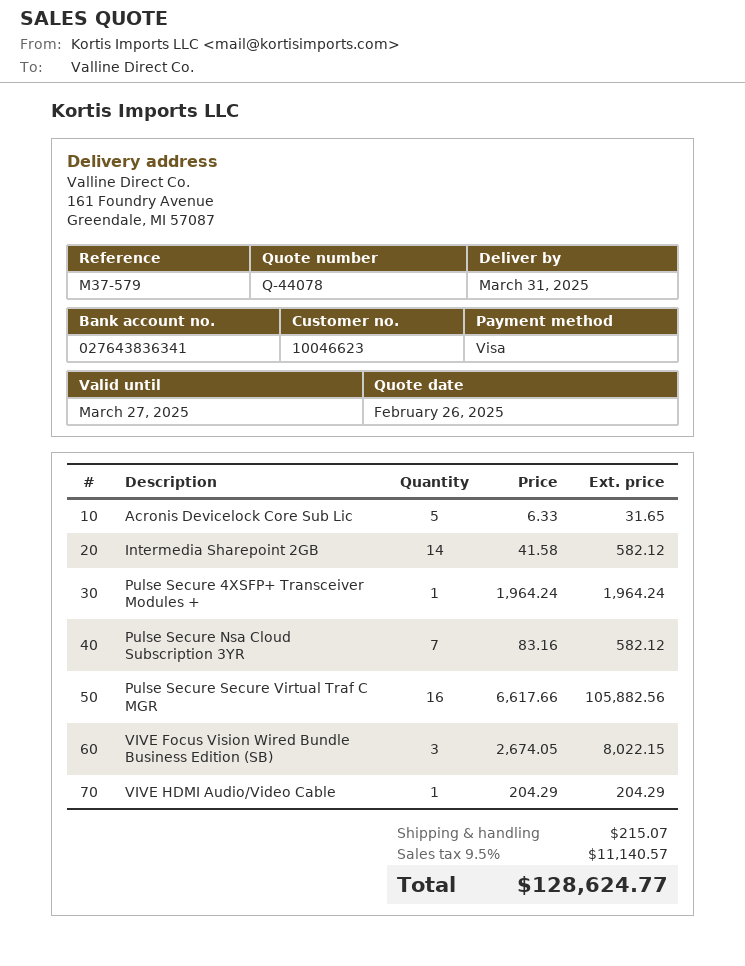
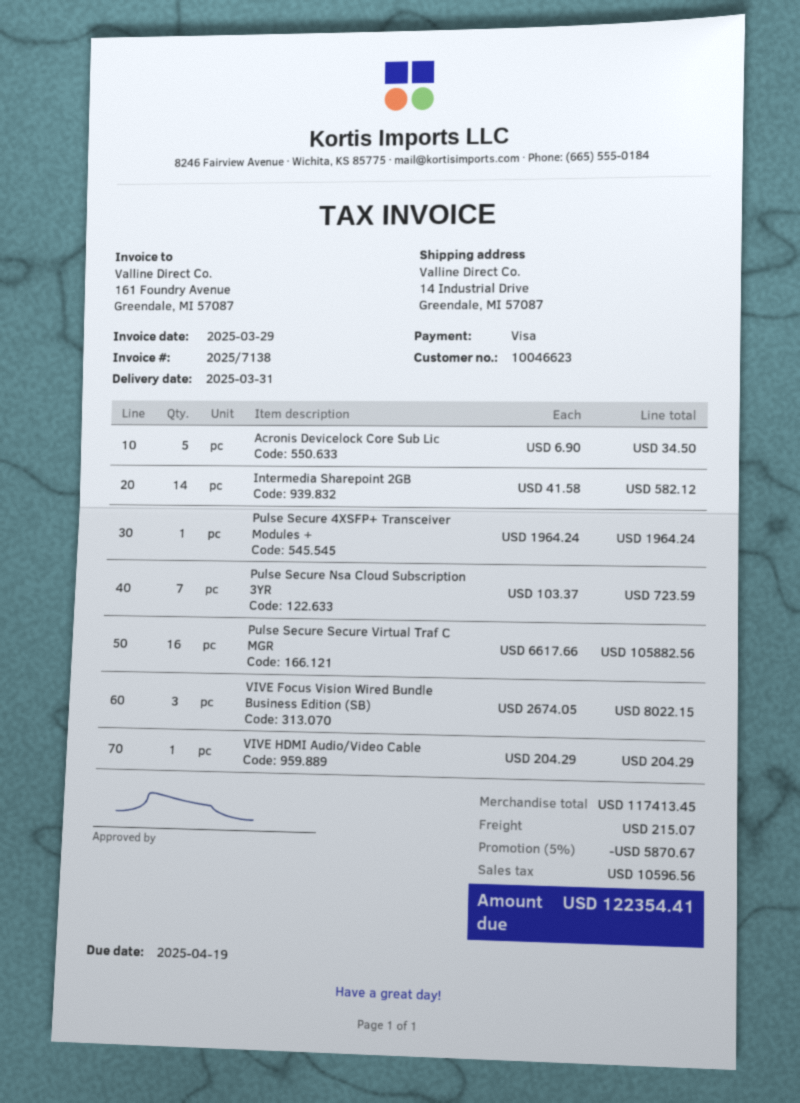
ship to: 161 Foundry Avenue, Greendale, MI 57087 -> 14 Industrial Drive, Greendale, MI 57087
Acronis Devicelock Core Sub Lic: 5 x 6.33 = 31.65 -> 5 x 6.90 = 34.50
Pulse Secure Nsa Cloud Subscription 3YR: 7 x 83.16 = 582.12 -> 7 x 103.37 = 723.59
discount: none -> 5% = 5870.67
tax: 11140.57 -> 10596.56
total: 128624.77 -> 122354.41

